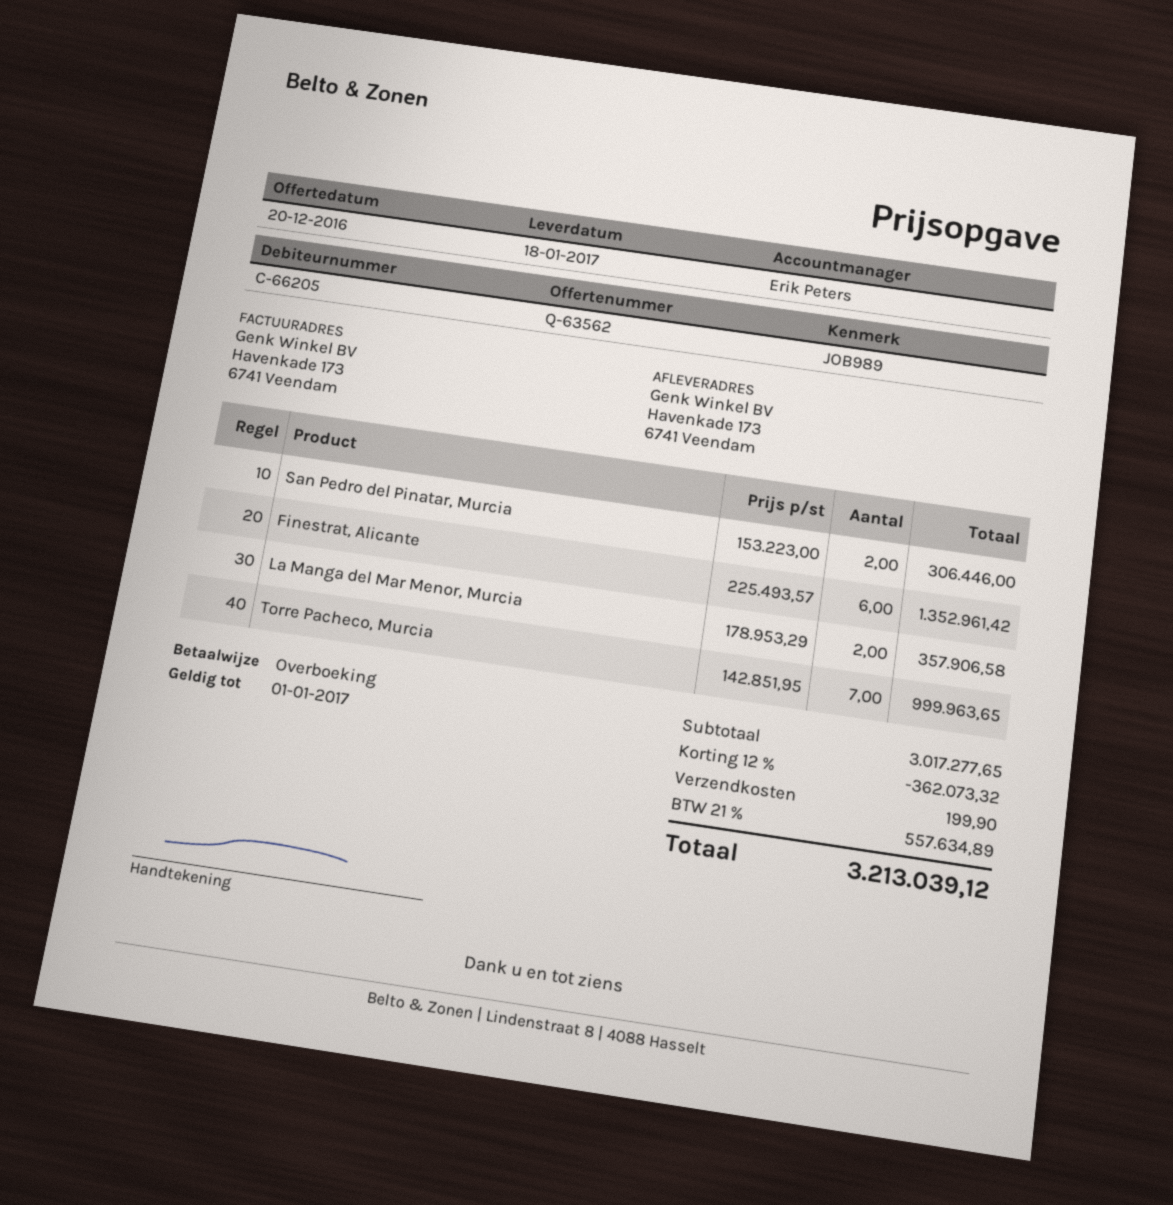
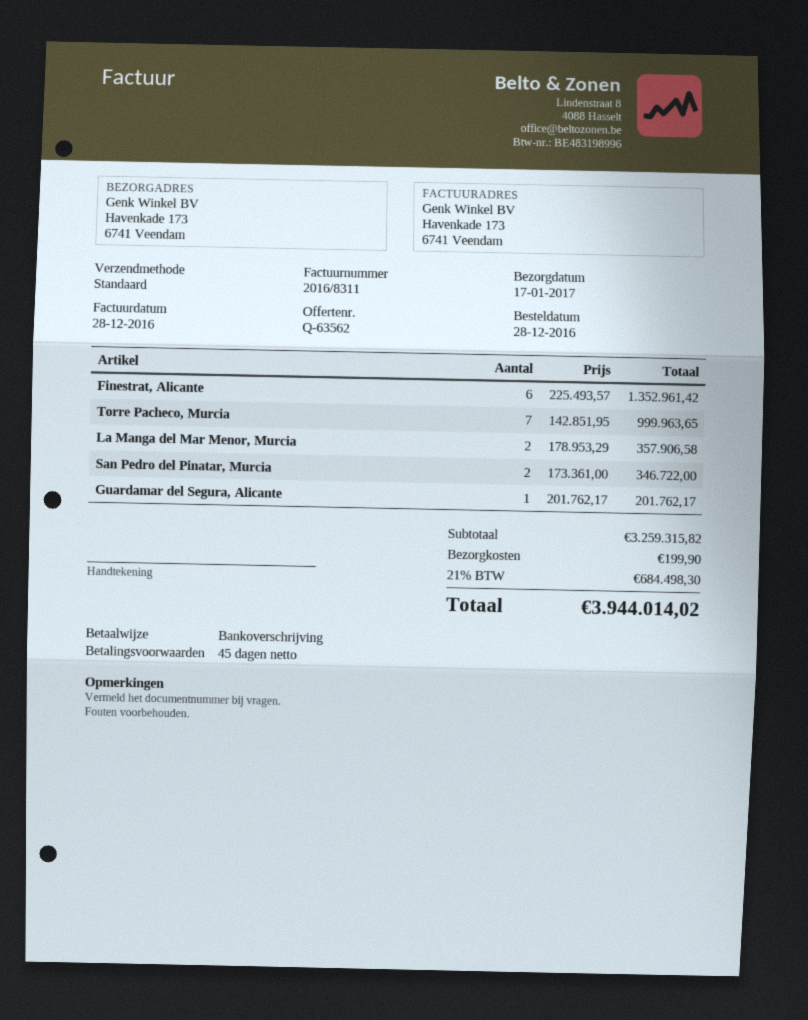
delivery date: 2017-01-18 -> 2017-01-17
San Pedro del Pinatar, Murcia: 2 x 153223.00 = 306446.00 -> 2 x 173361.00 = 346722.00
Guardamar del Segura, Alicante: none -> 1 x 201762.17 = 201762.17
subtotal: 3017277.65 -> 3259315.82
discount: 12% = 362073.32 -> none
tax: 21% = 557634.89 -> 21% = 684498.30
total: 3213039.12 -> 3944014.02

